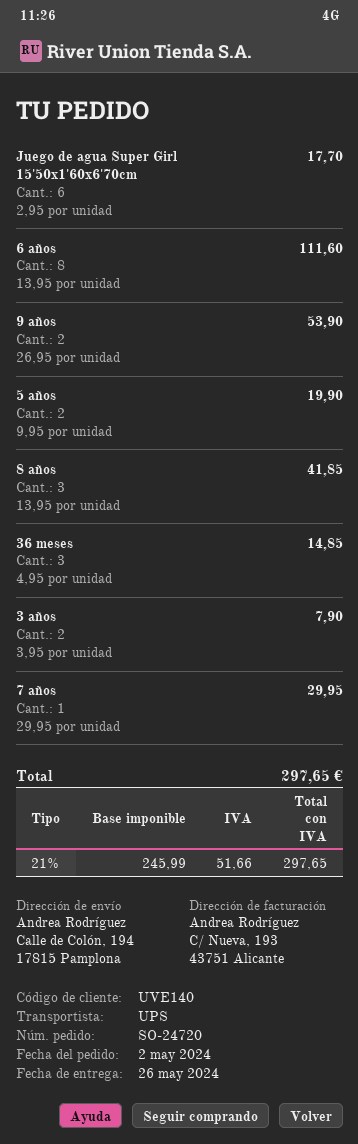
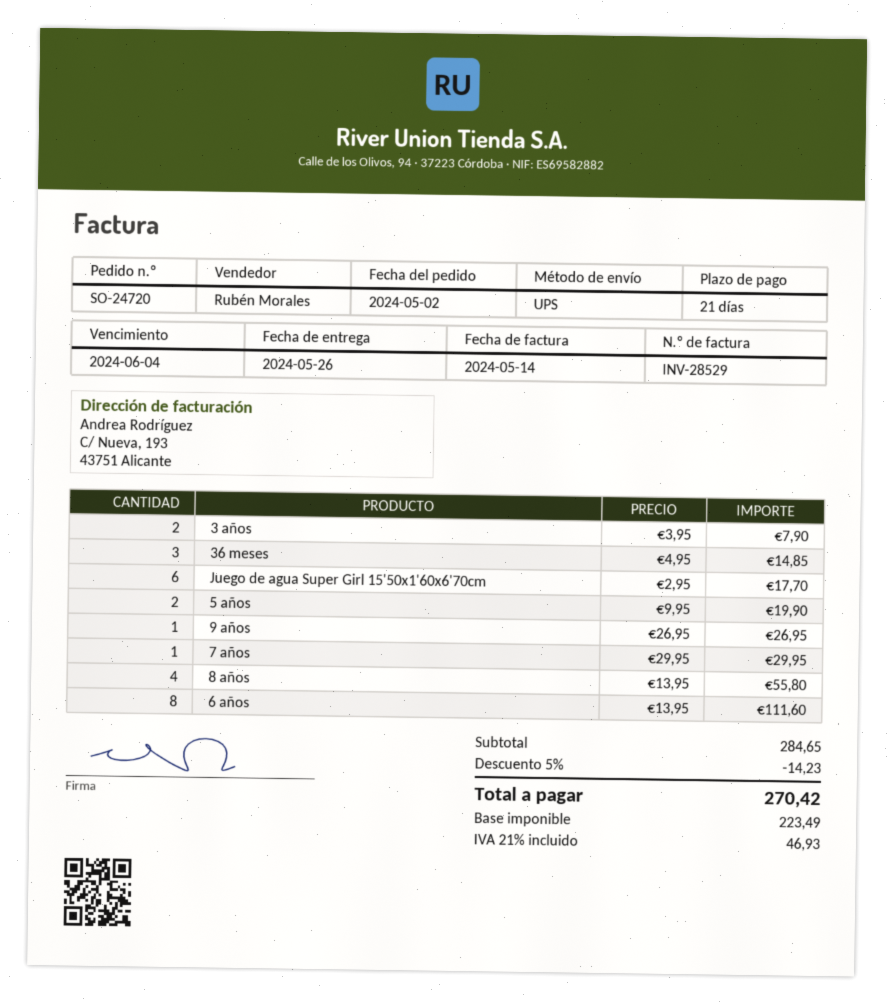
9 años: 2 x 26.95 = 53.90 -> 1 x 26.95 = 26.95
8 años: 3 x 13.95 = 41.85 -> 4 x 13.95 = 55.80
discount: none -> 5% = 14.23
net: 245.99 -> 223.49
tax: 21% = 51.66 -> 21% = 46.93
total: 297.65 -> 270.42

